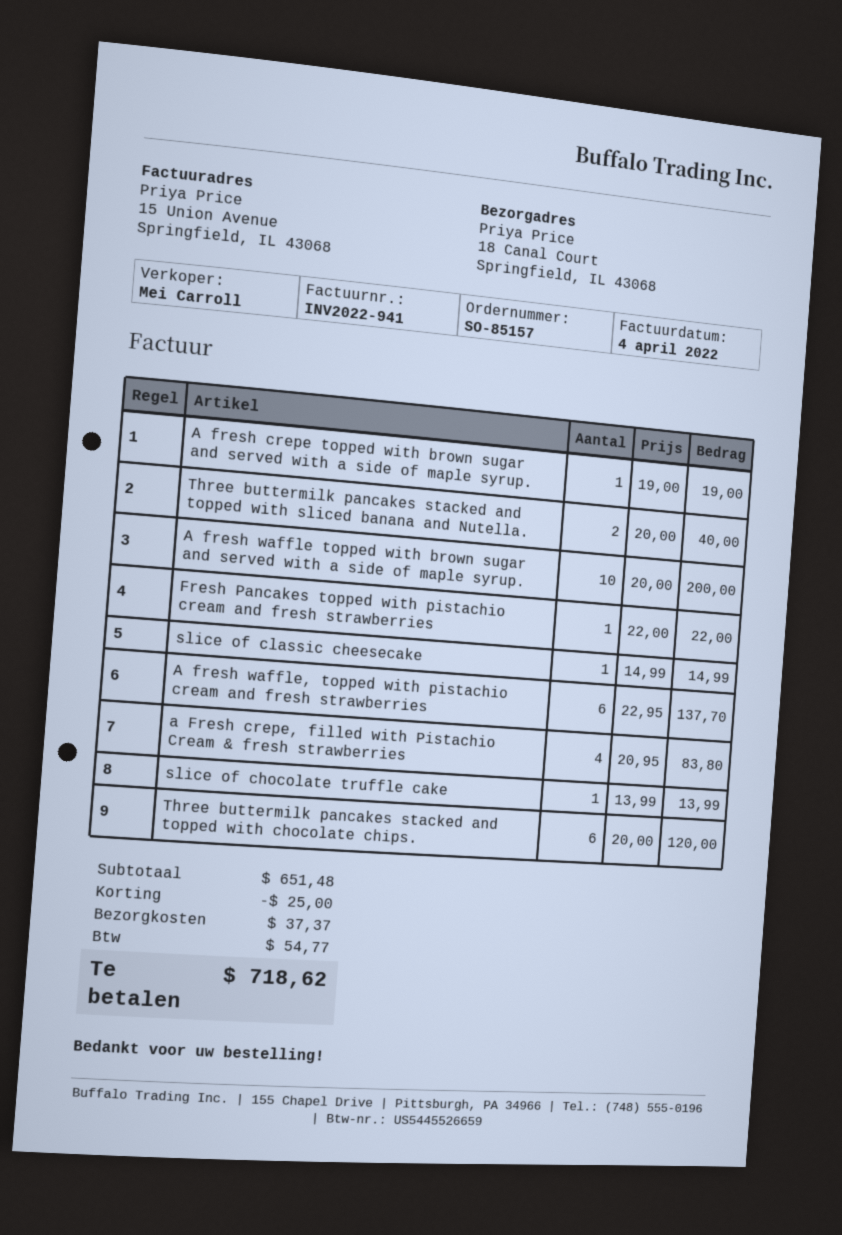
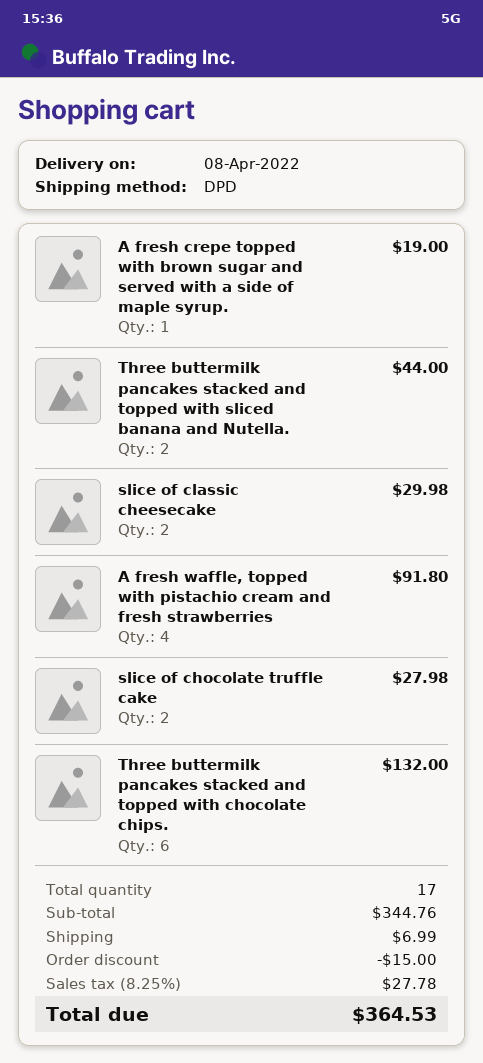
Three buttermilk pancakes stacked and topped with sliced banana and Nutella.: 2 for 40.00 -> 2 for 44.00
A fresh waffle topped with brown sugar and served with a side of maple syrup.: 10 for 200.00 -> none
Fresh Pancakes topped with pistachio cream and fresh strawberries: 1 for 22.00 -> none
slice of classic cheesecake: 1 for 14.99 -> 2 for 29.98
A fresh waffle, topped with pistachio cream and fresh strawberries: 6 for 137.70 -> 4 for 91.80
a Fresh crepe, filled with Pistachio Cream & fresh strawberries: 4 for 83.80 -> none
slice of chocolate truffle cake: 1 for 13.99 -> 2 for 27.98
Three buttermilk pancakes stacked and topped with chocolate chips.: 6 for 120.00 -> 6 for 132.00
subtotal: 651.48 -> 344.76
discount: 25.00 -> 15.00
shipping: 37.37 -> 6.99
tax: 54.77 -> 27.78
total: 718.62 -> 364.53

